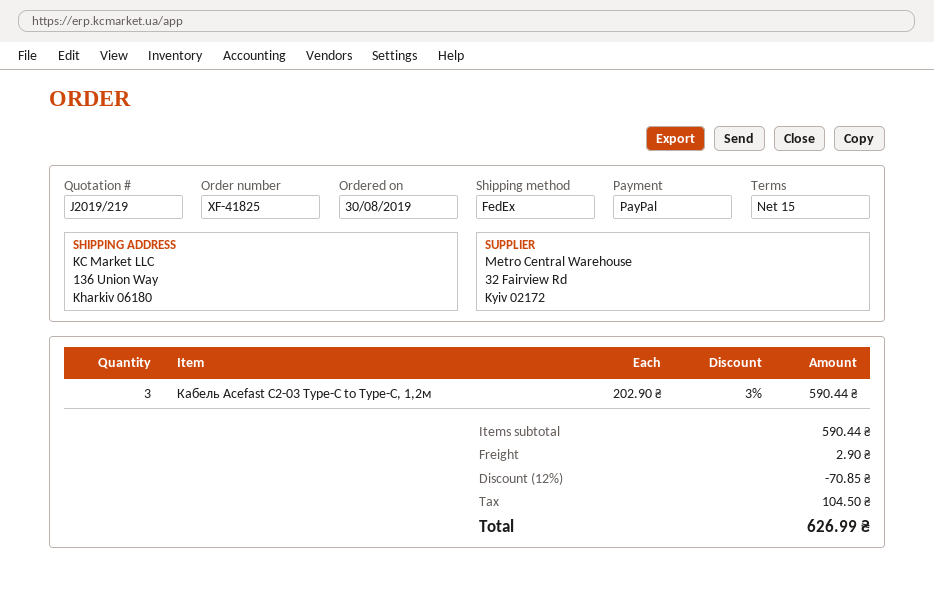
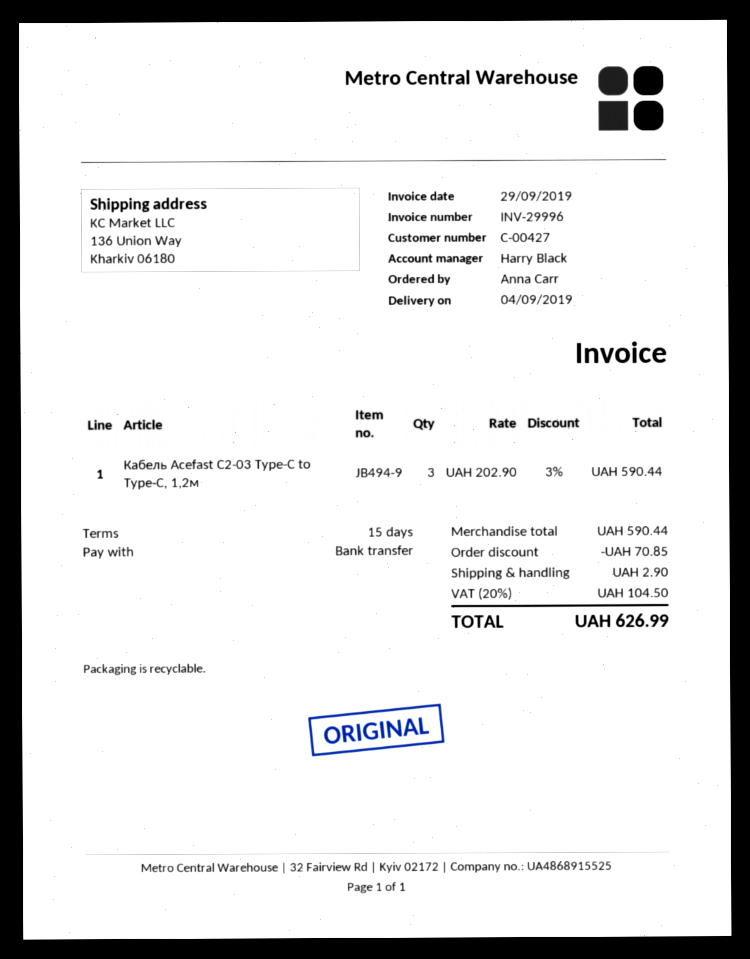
payment method: PayPal -> bank transfer

